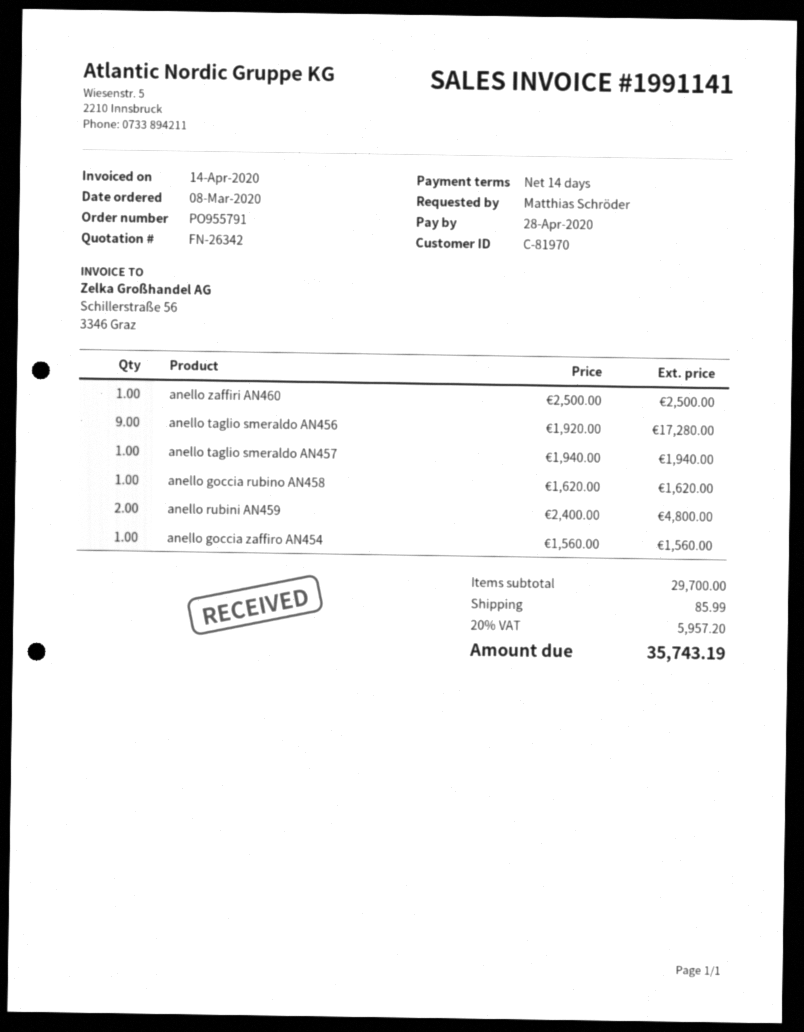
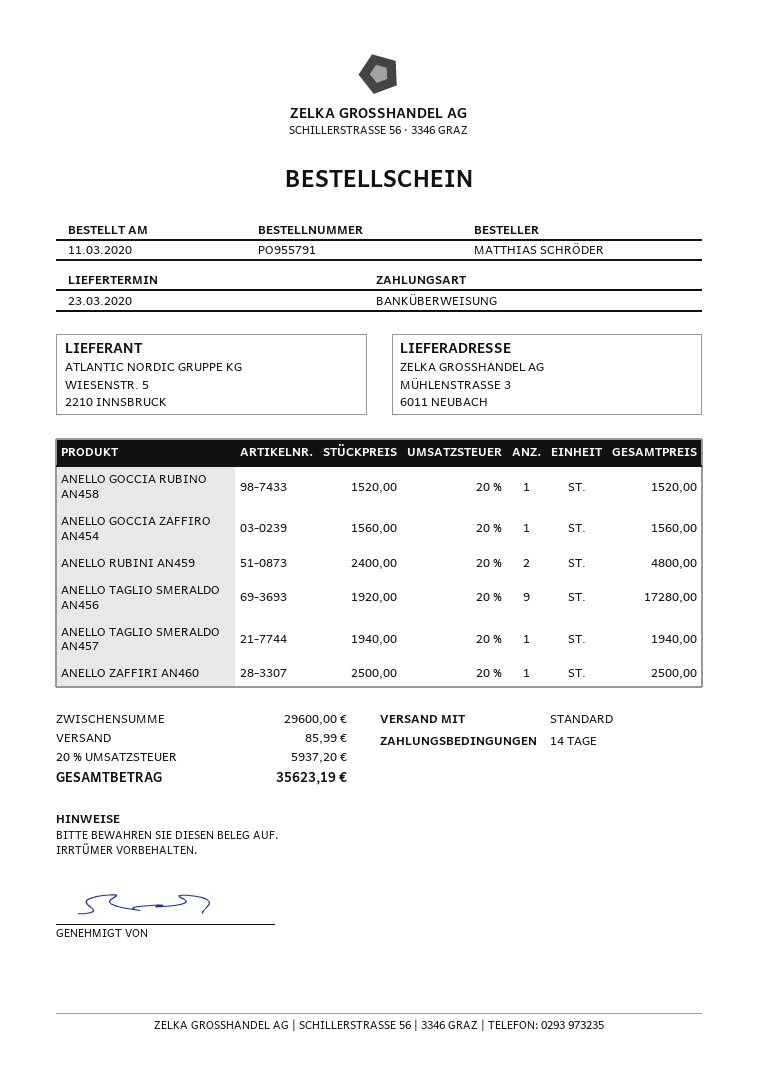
order date: 2020-03-08 -> 2020-03-11
anello goccia rubino AN458: 1 x 1620.00 = 1620.00 -> 1 x 1520.00 = 1520.00
subtotal: 29700.00 -> 29600.00
tax: 20% = 5957.20 -> 20% = 5937.20
total: 35743.19 -> 35623.19

